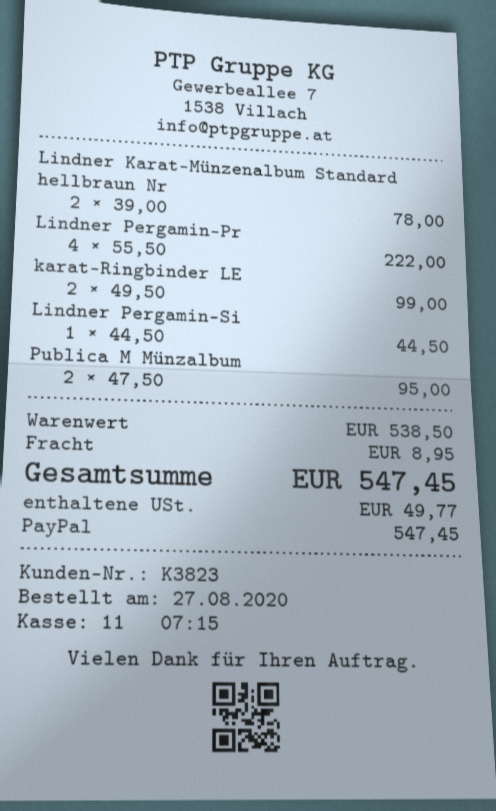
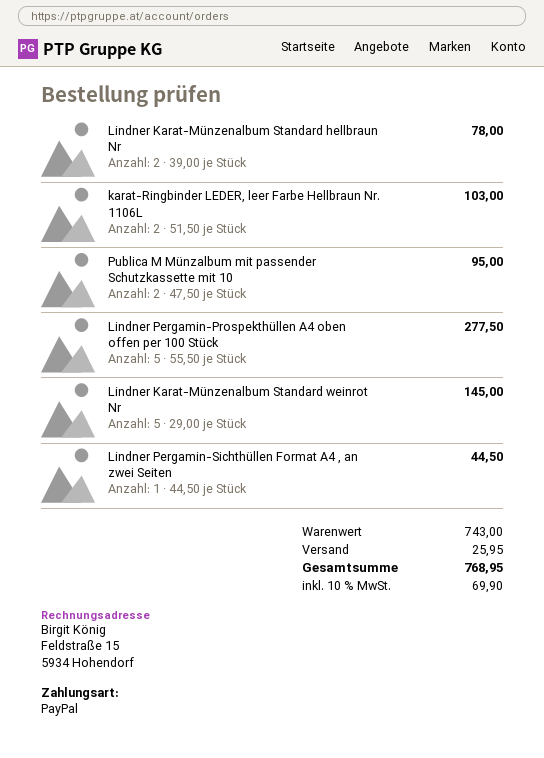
Lindner Pergamin-Pr: 4 x 55.50 = 222.00 -> 5 x 55.50 = 277.50
karat-Ringbinder LE: 2 x 49.50 = 99.00 -> 2 x 51.50 = 103.00
Lindner Karat-Münzenalbum Standard weinrot Nr: none -> 5 x 29.00 = 145.00
subtotal: 538.50 -> 743.00
shipping: 8.95 -> 25.95
tax: 49.77 -> 69.90
total: 547.45 -> 768.95

